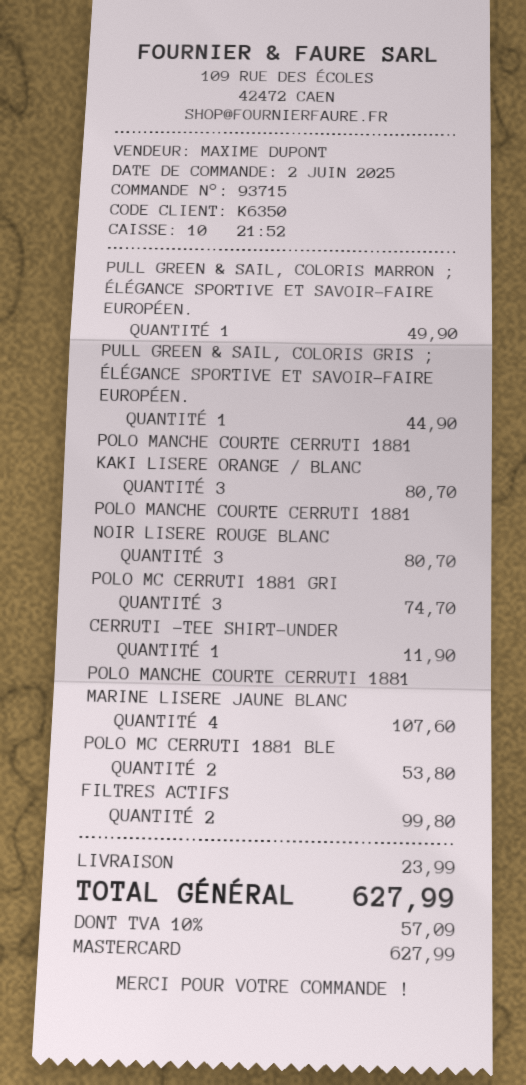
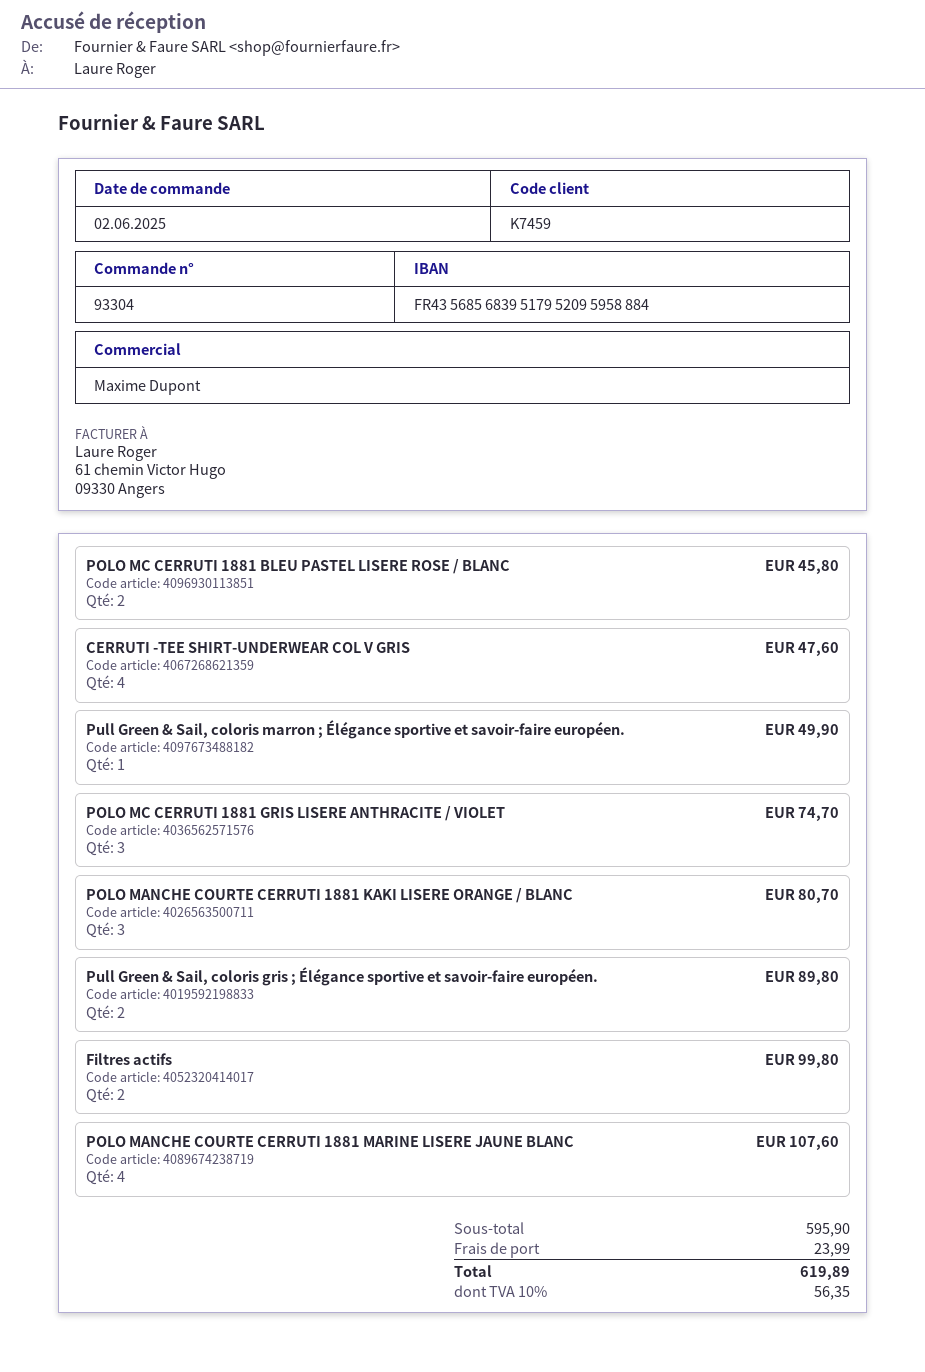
order number: 93715 -> 93304
customer number: K6350 -> K7459
PULL GREEN & SAIL, COLORIS GRIS ; ÉLÉGANCE SPORTIVE ET SAVOIR-FAIRE EUROPÉEN.: 1 for 44.90 -> 2 for 89.80
POLO MANCHE COURTE CERRUTI 1881 NOIR LISERE ROUGE BLANC: 3 for 80.70 -> none
CERRUTI -TEE SHIRT-UNDER: 1 for 11.90 -> 4 for 47.60
POLO MC CERRUTI 1881 BLE: 2 for 53.80 -> 2 for 45.80
tax: 10% = 57.09 -> 10% = 56.35
total: 627.99 -> 619.89

